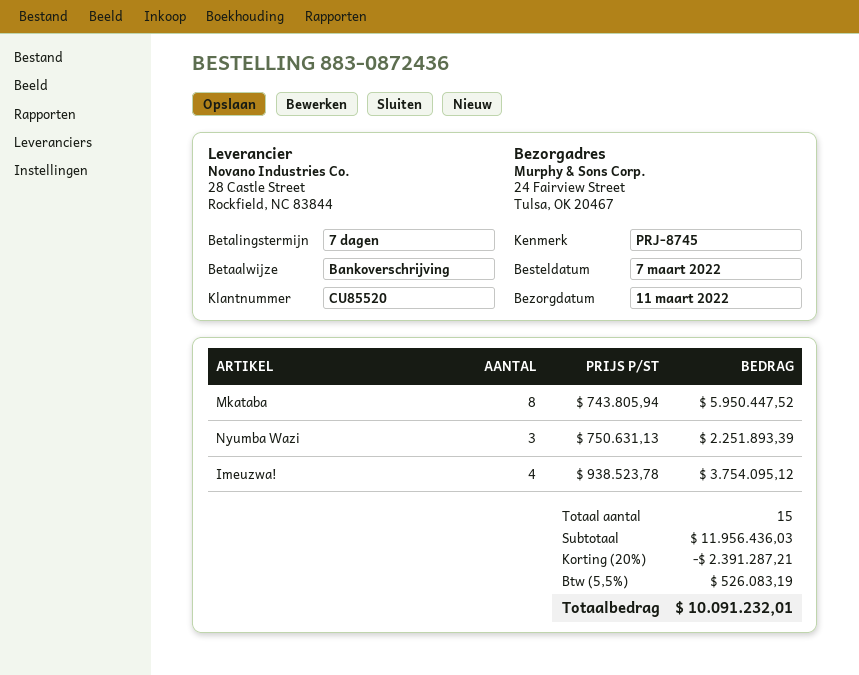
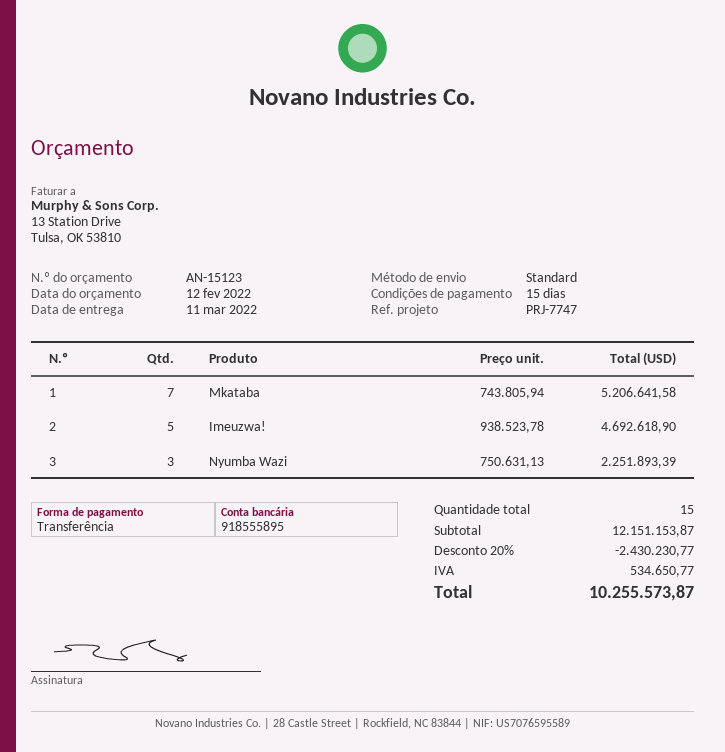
payment terms: 7 days -> 15 days
reference: PRJ-8745 -> PRJ-7747
Mkataba: 8 x 743805.94 = 5950447.52 -> 7 x 743805.94 = 5206641.58
Imeuzwa!: 4 x 938523.78 = 3754095.12 -> 5 x 938523.78 = 4692618.90
subtotal: 11956436.03 -> 12151153.87
discount: 20% = 2391287.21 -> 20% = 2430230.77
tax: 526083.19 -> 534650.77
total: 10091232.01 -> 10255573.87

